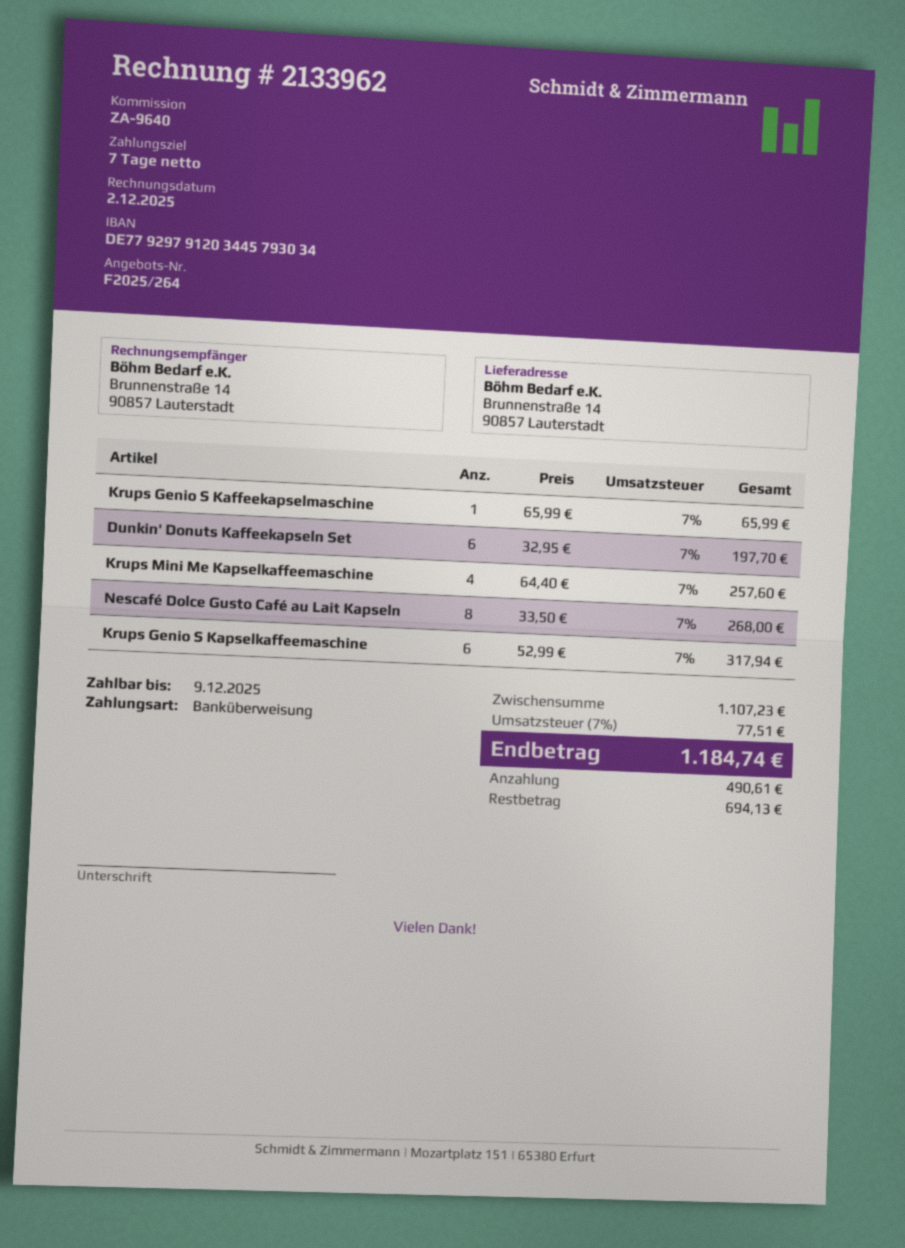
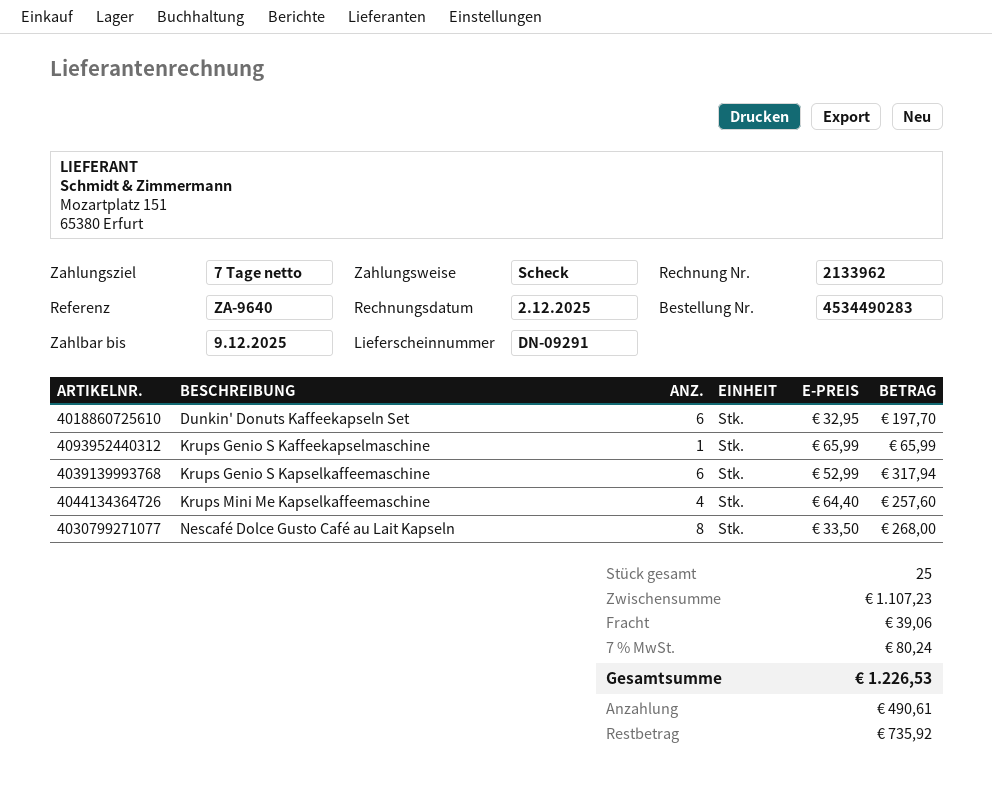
payment method: bank transfer -> cheque
shipping: none -> 39.06
tax: 7% = 77.51 -> 7% = 80.24
total: 1184.74 -> 1226.53
balance: 694.13 -> 735.92

